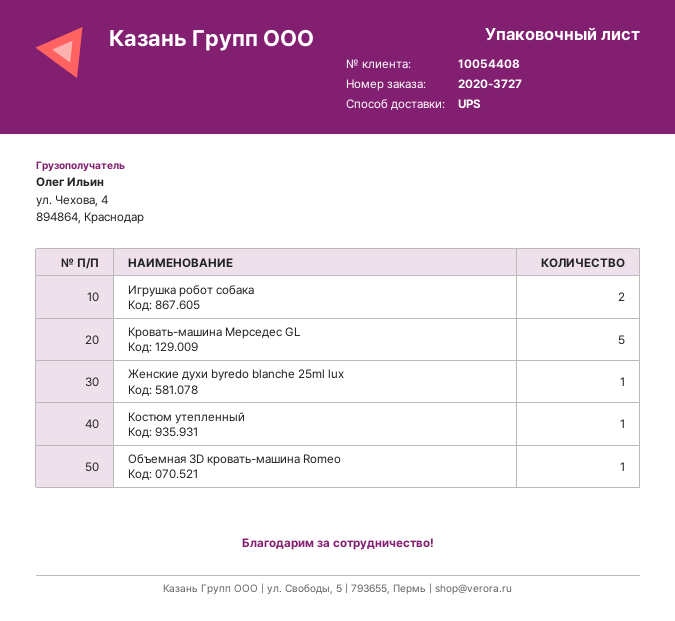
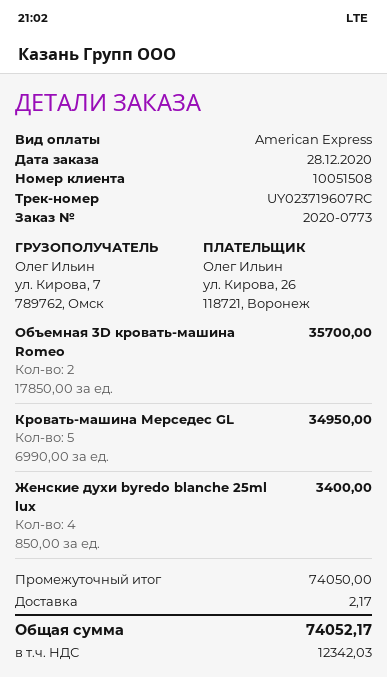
order number: 2020-3727 -> 2020-0773
customer number: 10054408 -> 10051508
ship to: ул. Чехова, 4, 894864, Краснодар -> ул. Кирова, 7, 789762, Омск
Игрушка робот собака: 2 -> none
Женские духи byredo blanche 25ml lux: 1 -> 4
Костюм утепленный: 1 -> none
Объемная 3D кровать-машина Romeo: 1 -> 2

